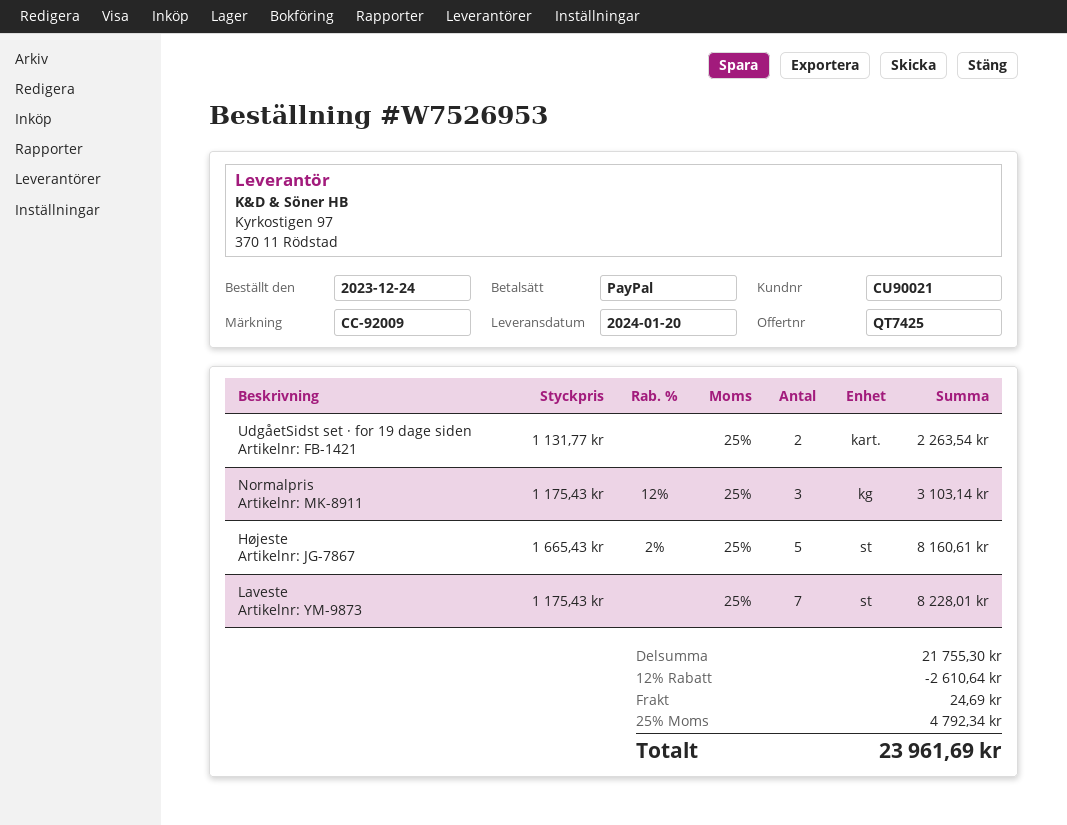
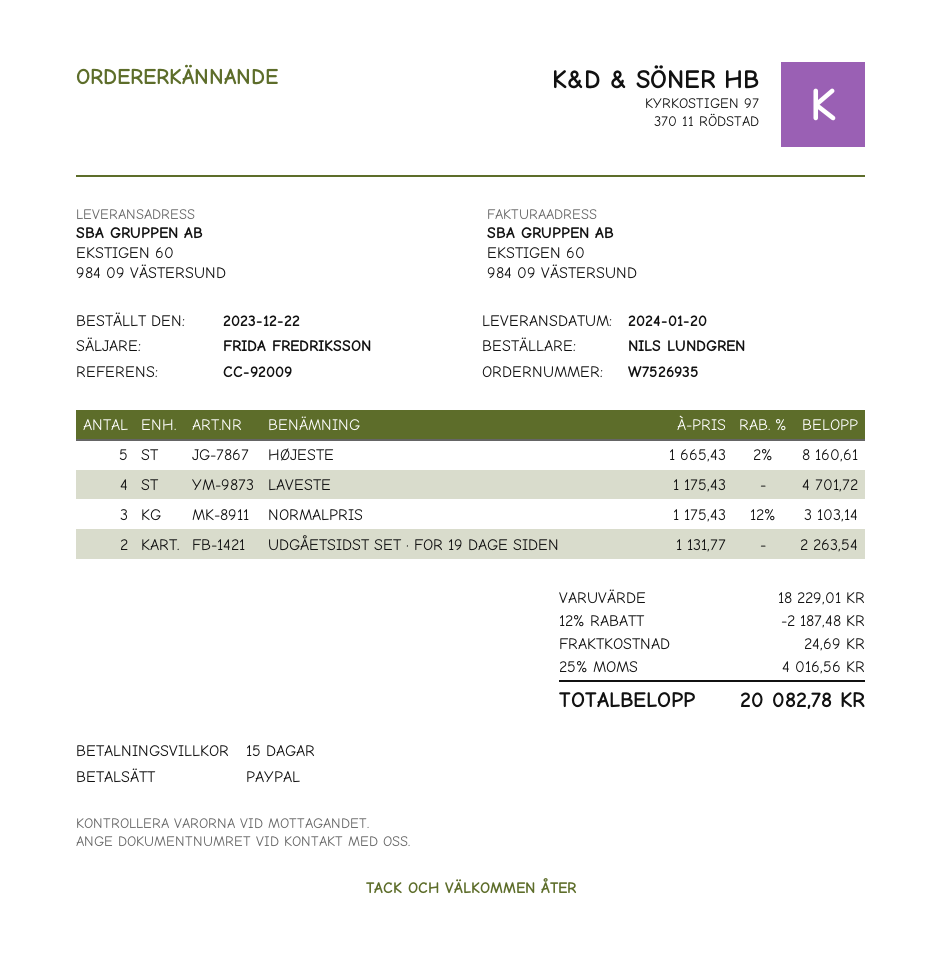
order number: W7526953 -> W7526935
order date: 2023-12-24 -> 2023-12-22
Laveste: 7 x 1175.43 = 8228.01 -> 4 x 1175.43 = 4701.72
subtotal: 21755.30 -> 18229.01
discount: 12% = 2610.64 -> 12% = 2187.48
tax: 25% = 4792.34 -> 25% = 4016.56
total: 23961.69 -> 20082.78

